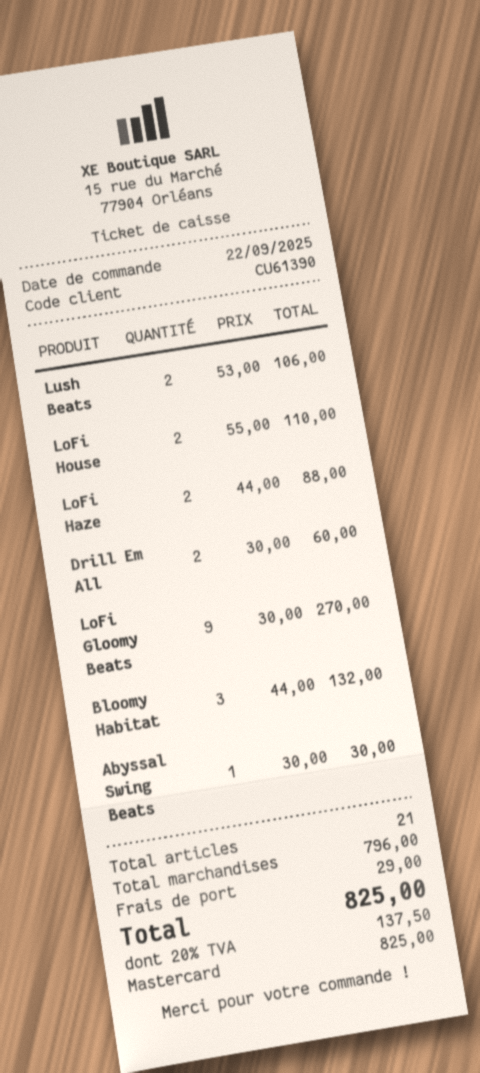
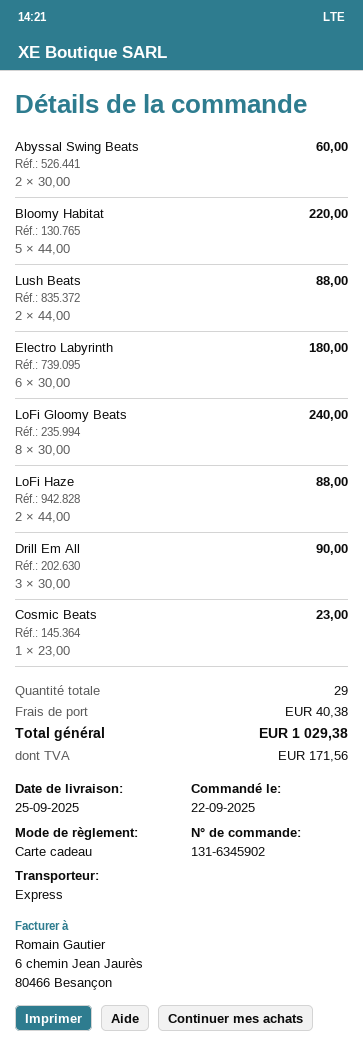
payment method: Mastercard -> gift card
Lush Beats: 2 x 53.00 = 106.00 -> 2 x 44.00 = 88.00
LoFi House: 2 x 55.00 = 110.00 -> none
Drill Em All: 2 x 30.00 = 60.00 -> 3 x 30.00 = 90.00
LoFi Gloomy Beats: 9 x 30.00 = 270.00 -> 8 x 30.00 = 240.00
Bloomy Habitat: 3 x 44.00 = 132.00 -> 5 x 44.00 = 220.00
Abyssal Swing Beats: 1 x 30.00 = 30.00 -> 2 x 30.00 = 60.00
Electro Labyrinth: none -> 6 x 30.00 = 180.00
Cosmic Beats: none -> 1 x 23.00 = 23.00
total quantity: 21 -> 29
shipping: 29.00 -> 40.38
tax: 137.50 -> 171.56
total: 825.00 -> 1029.38

